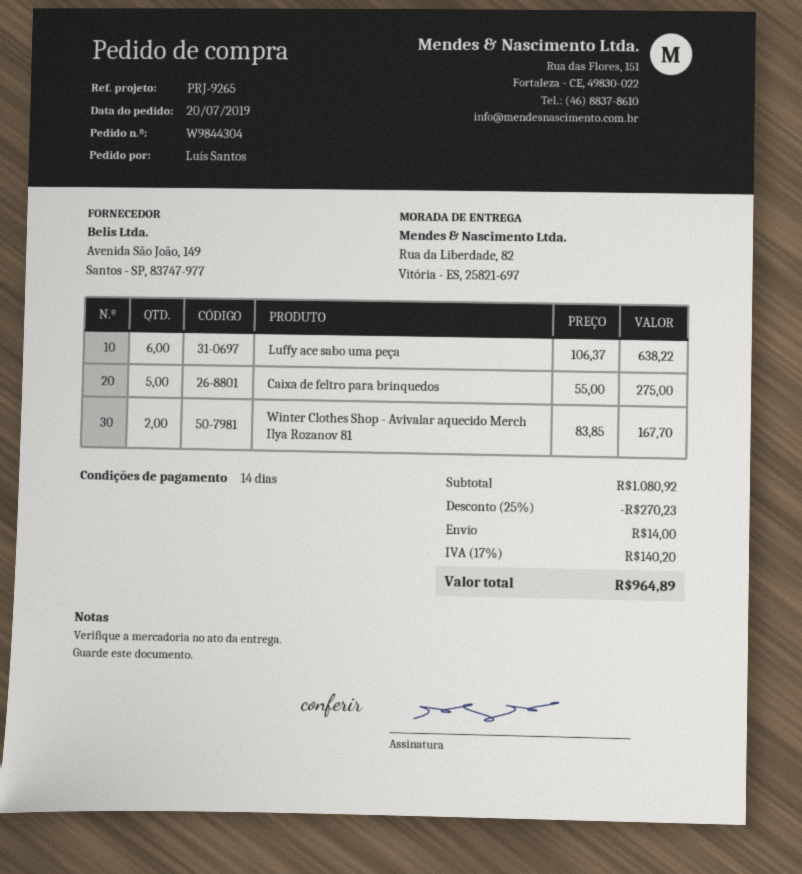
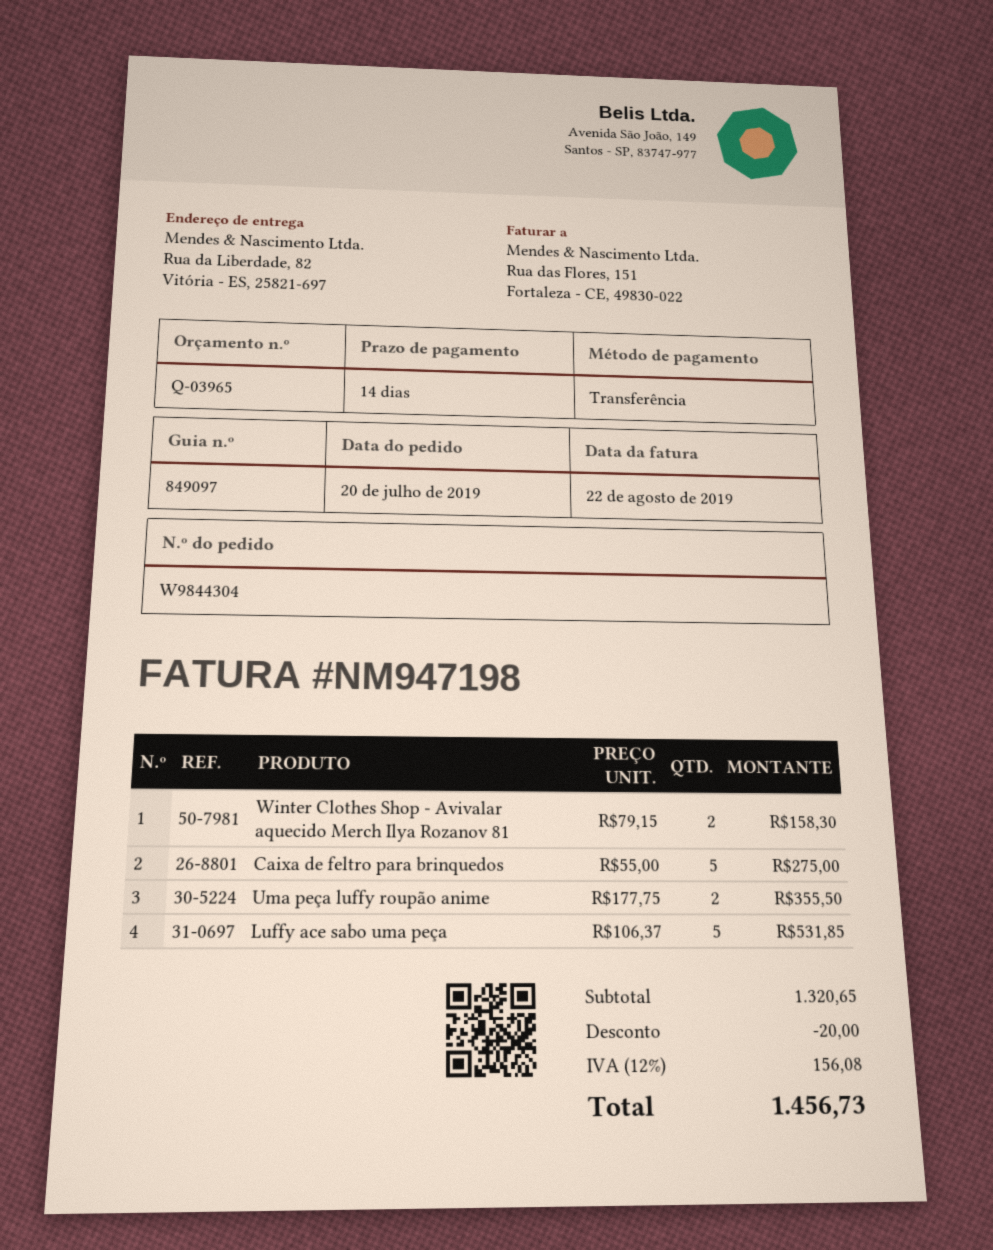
Luffy ace sabo uma peça: 6 x 106.37 = 638.22 -> 5 x 106.37 = 531.85
Winter Clothes Shop - Avivalar aquecido Merch Ilya Rozanov 81: 2 x 83.85 = 167.70 -> 2 x 79.15 = 158.30
Uma peça luffy roupão anime: none -> 2 x 177.75 = 355.50
subtotal: 1080.92 -> 1320.65
discount: 270.23 -> 20.00
shipping: 14.00 -> none
tax: 17% = 140.20 -> 12% = 156.08
total: 964.89 -> 1456.73

